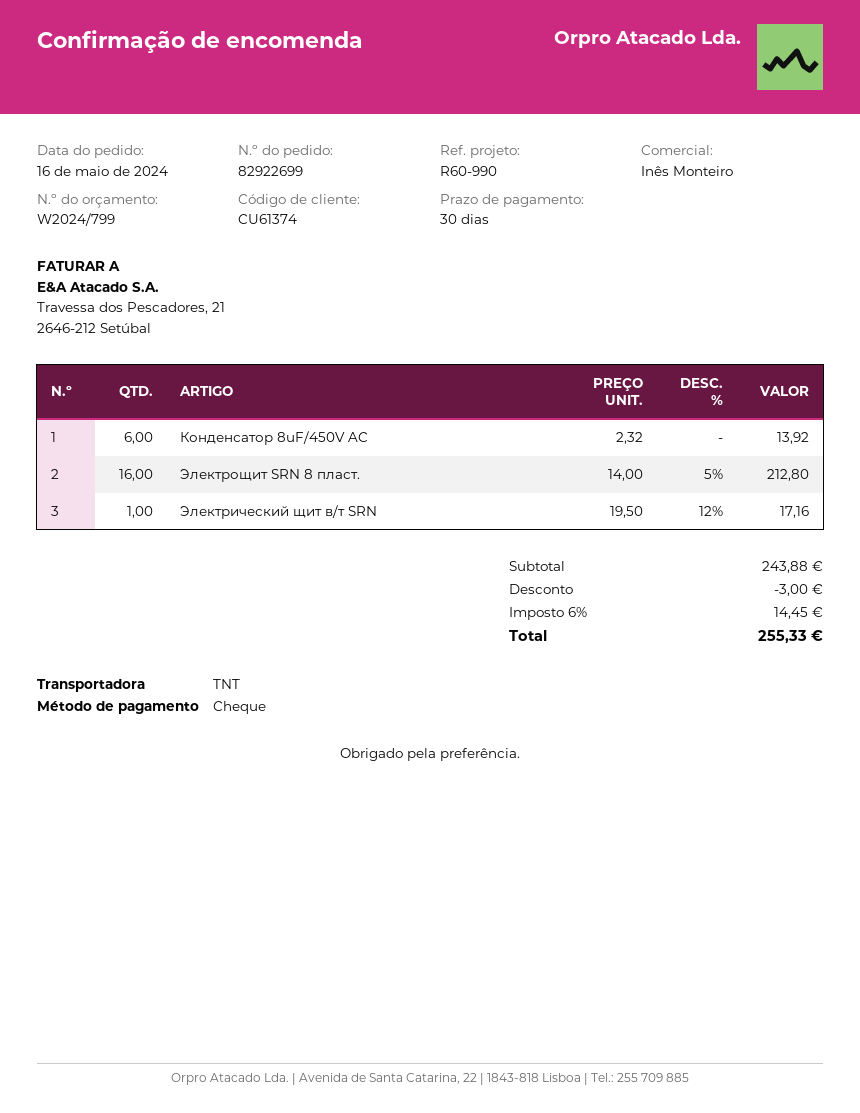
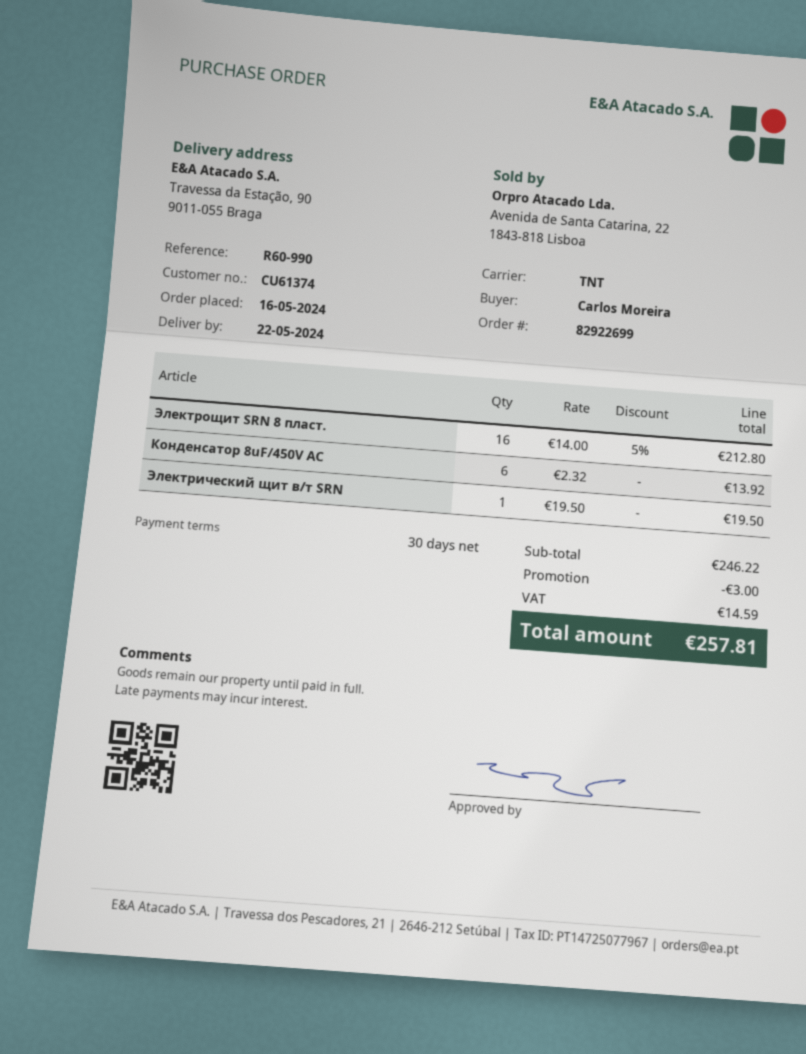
Электрический щит в/т SRN: 1 x 19.50 - 12% = 17.16 -> 1 x 19.50 = 19.50
subtotal: 243.88 -> 246.22
tax: 14.45 -> 14.59
total: 255.33 -> 257.81

